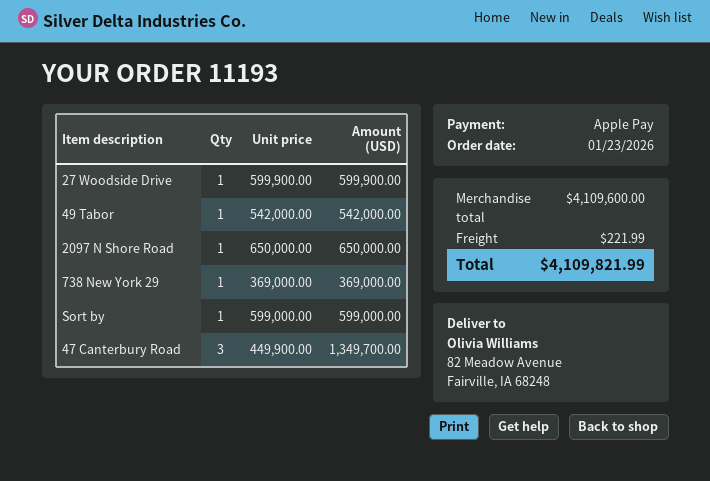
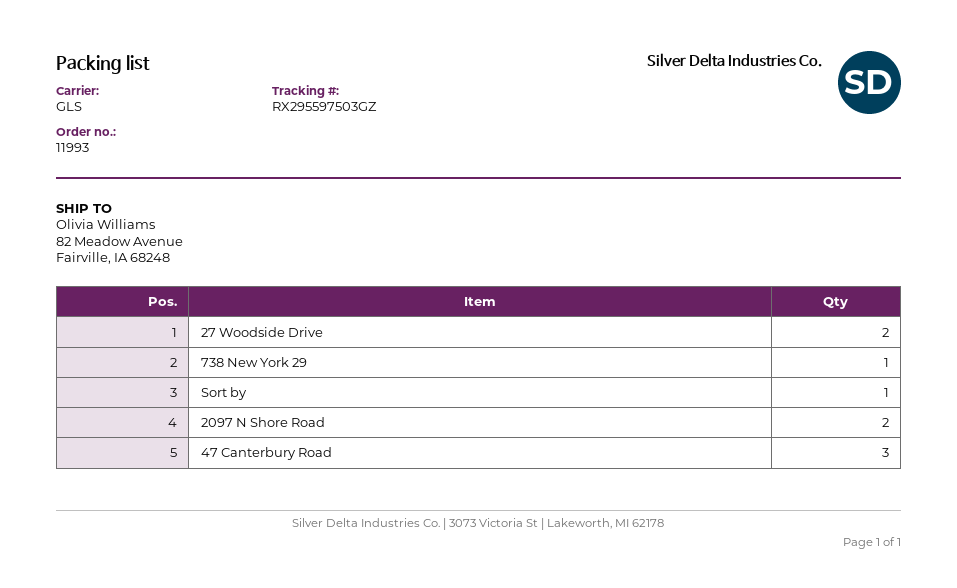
order number: 11193 -> 11993
27 Woodside Drive: 1 -> 2
49 Tabor: 1 -> none
2097 N Shore Road: 1 -> 2

